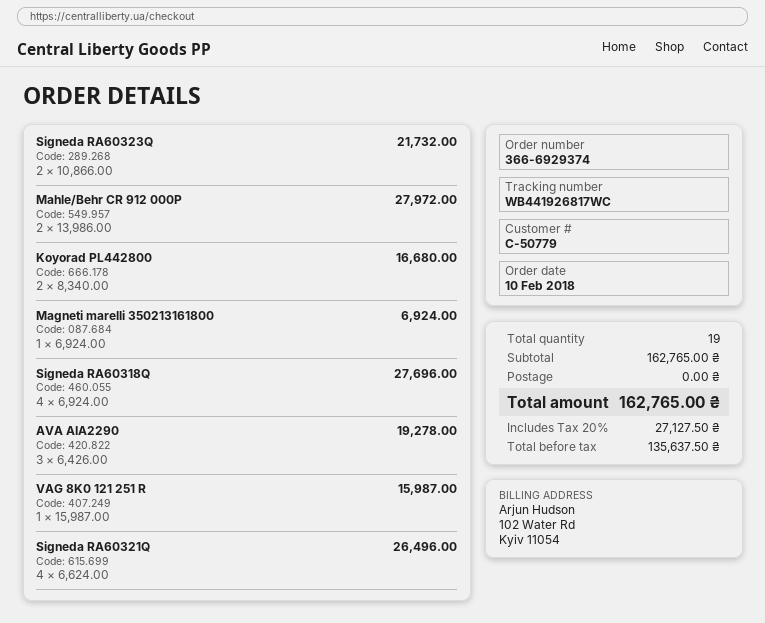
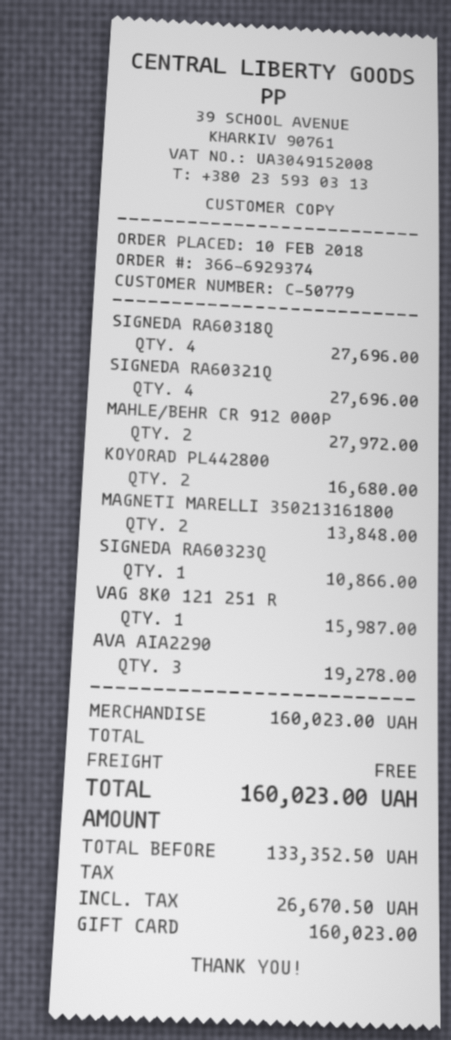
Signeda RA60323Q: 2 for 21732.00 -> 1 for 10866.00
Magneti marelli 350213161800: 1 for 6924.00 -> 2 for 13848.00
Signeda RA60321Q: 4 for 26496.00 -> 4 for 27696.00
subtotal: 162765.00 -> 160023.00
net: 135637.50 -> 133352.50
tax: 27127.50 -> 26670.50
total: 162765.00 -> 160023.00

